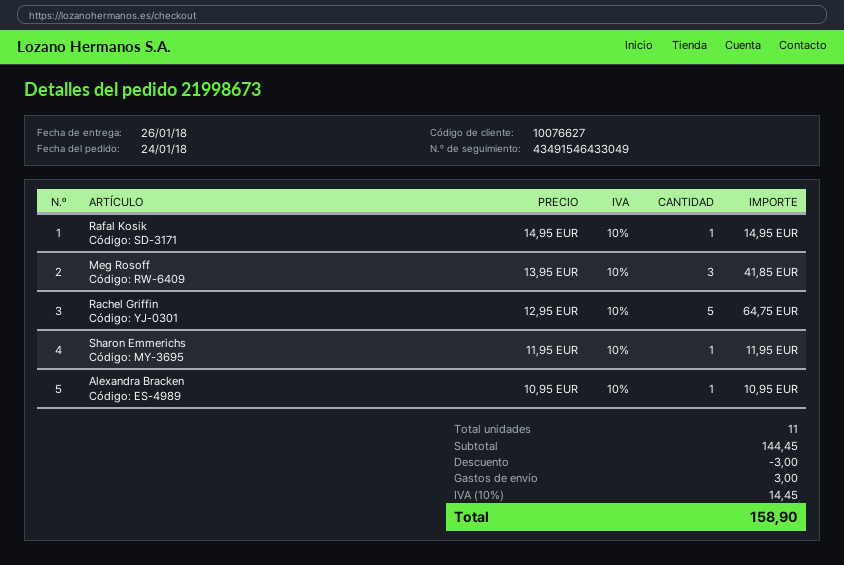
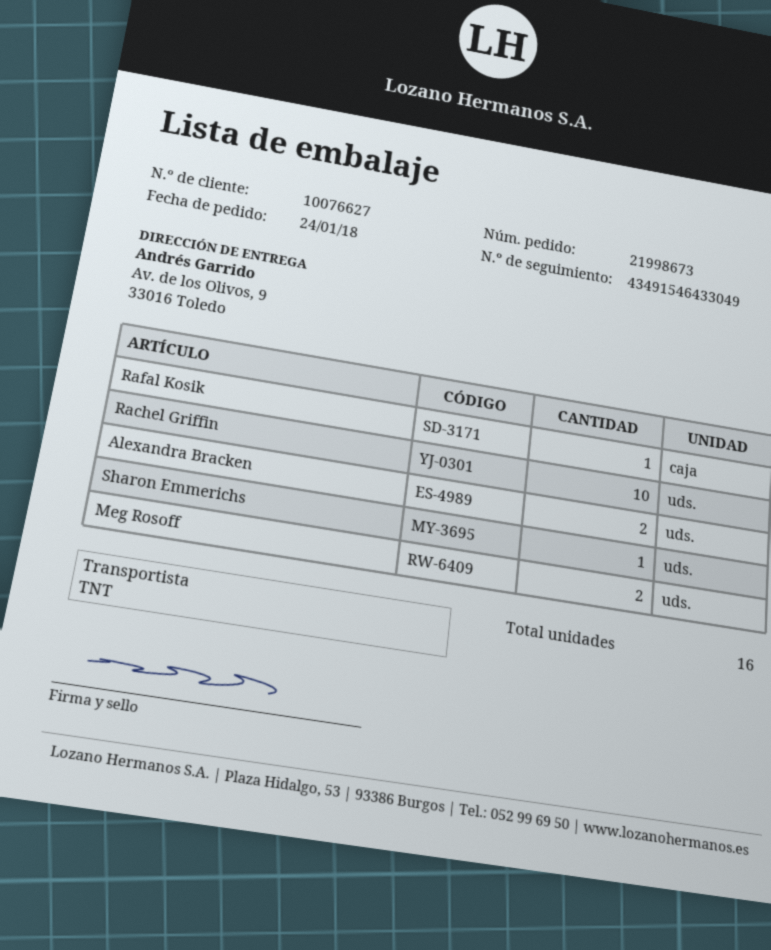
Meg Rosoff: 3 -> 2
Rachel Griffin: 5 -> 10
Alexandra Bracken: 1 -> 2
total quantity: 11 -> 16

